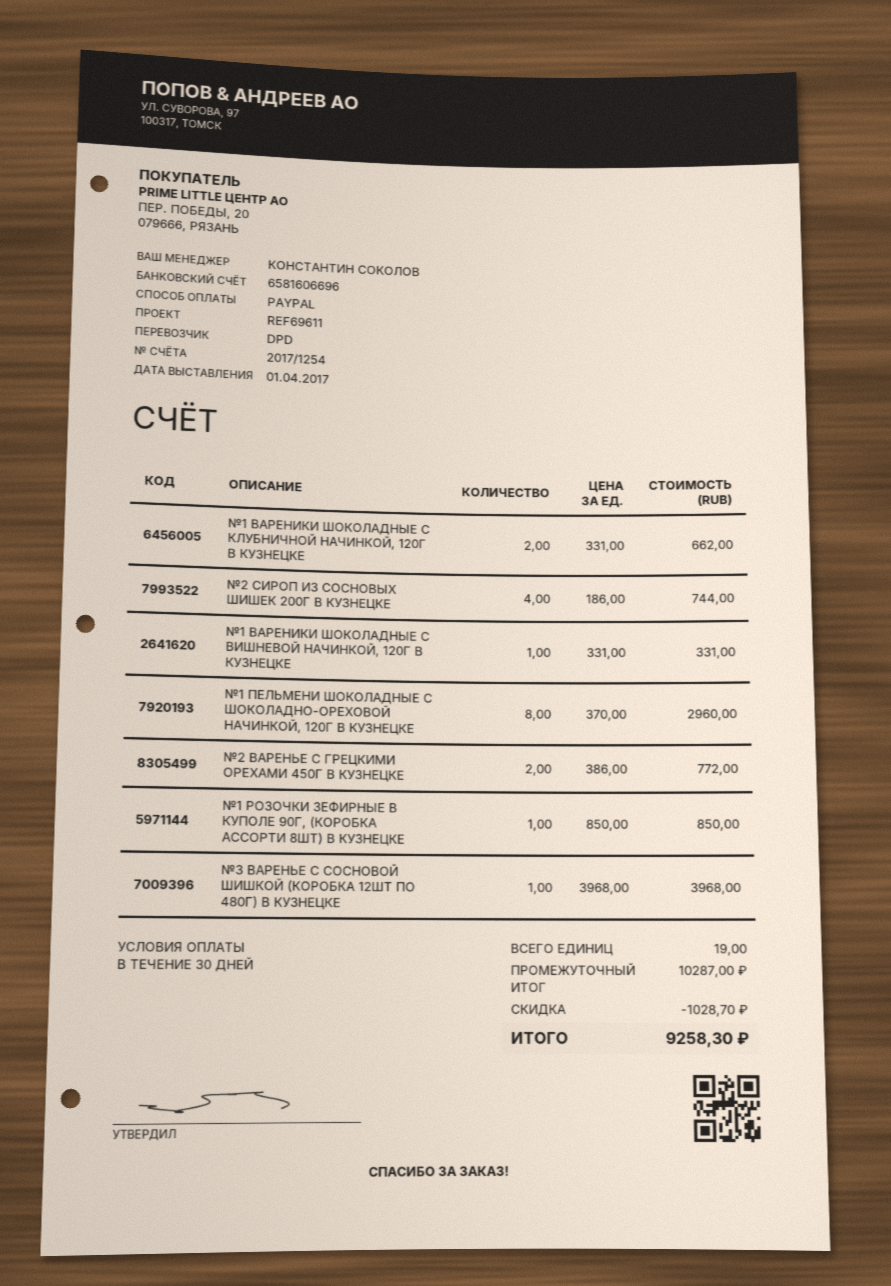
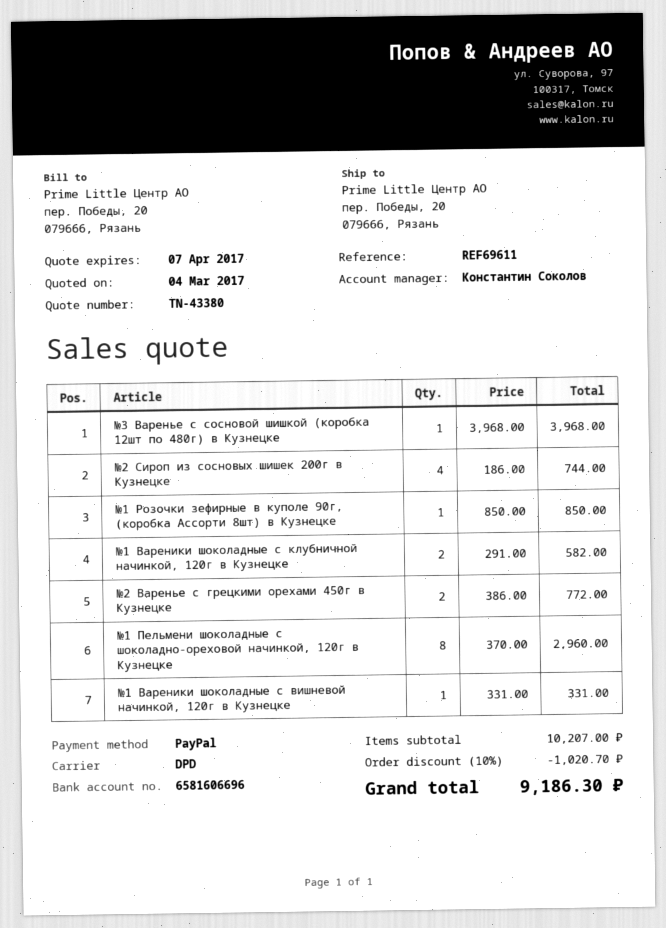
№1 ВАРЕНИКИ ШОКОЛАДНЫЕ С КЛУБНИЧНОЙ НАЧИНКОЙ, 120Г В КУЗНЕЦКЕ: 2 x 331.00 = 662.00 -> 2 x 291.00 = 582.00
subtotal: 10287.00 -> 10207.00
discount: 1028.70 -> 1020.70
total: 9258.30 -> 9186.30

